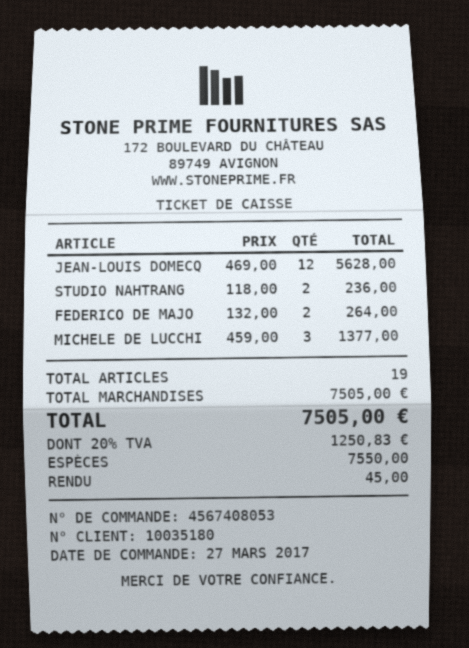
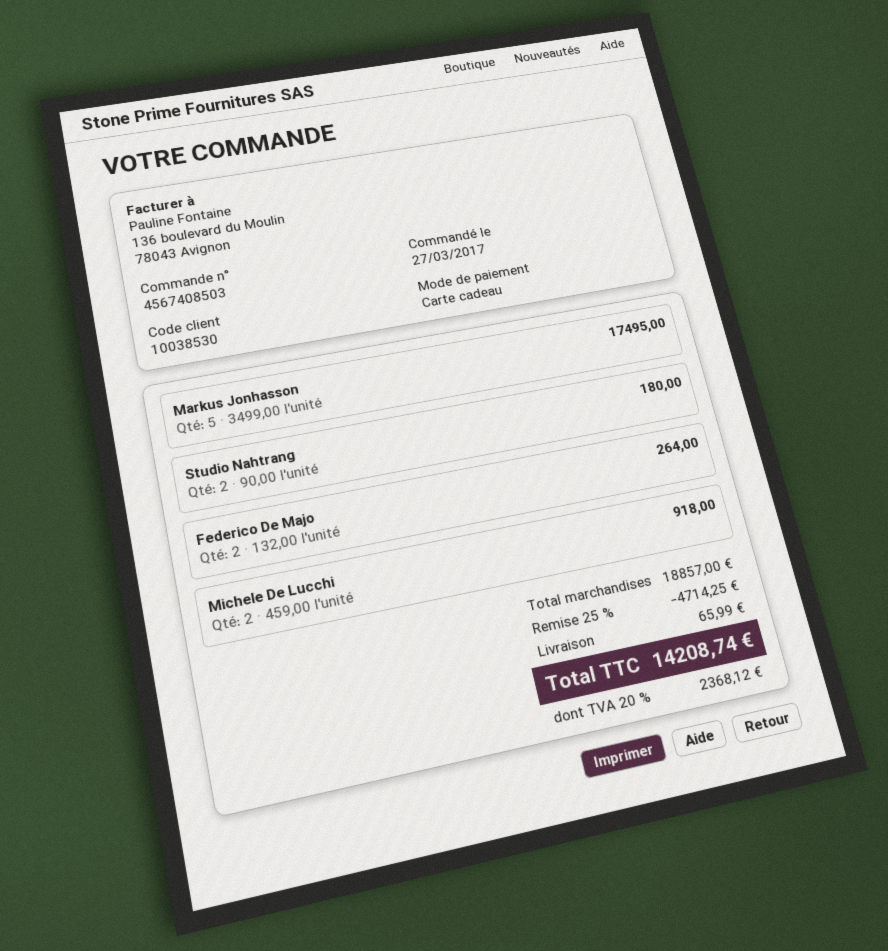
order number: 4567408053 -> 4567408503
customer number: 10035180 -> 10038530
payment method: cash -> gift card
JEAN-LOUIS DOMECQ: 12 x 469.00 = 5628.00 -> none
STUDIO NAHTRANG: 2 x 118.00 = 236.00 -> 2 x 90.00 = 180.00
MICHELE DE LUCCHI: 3 x 459.00 = 1377.00 -> 2 x 459.00 = 918.00
Markus Jonhasson: none -> 5 x 3499.00 = 17495.00
subtotal: 7505.00 -> 18857.00
discount: none -> 25% = 4714.25
shipping: none -> 65.99
tax: 20% = 1250.83 -> 20% = 2368.12
total: 7505.00 -> 14208.74

